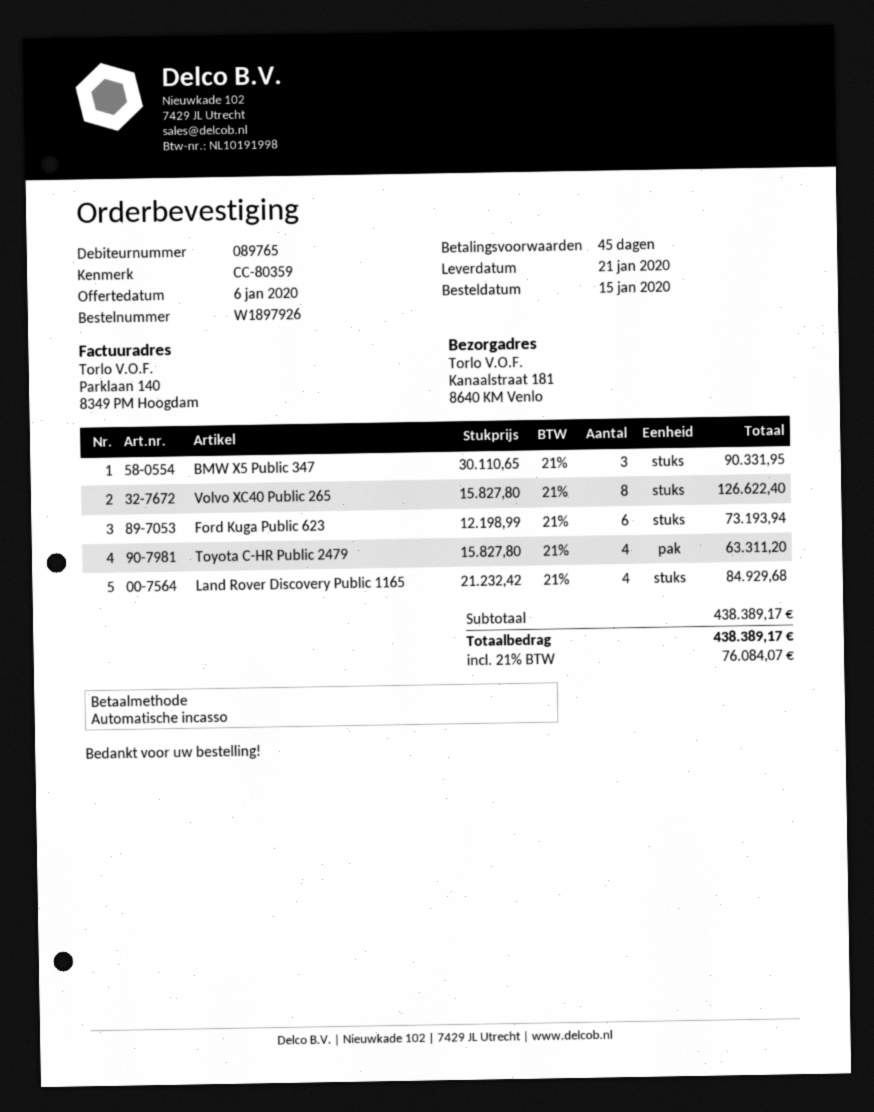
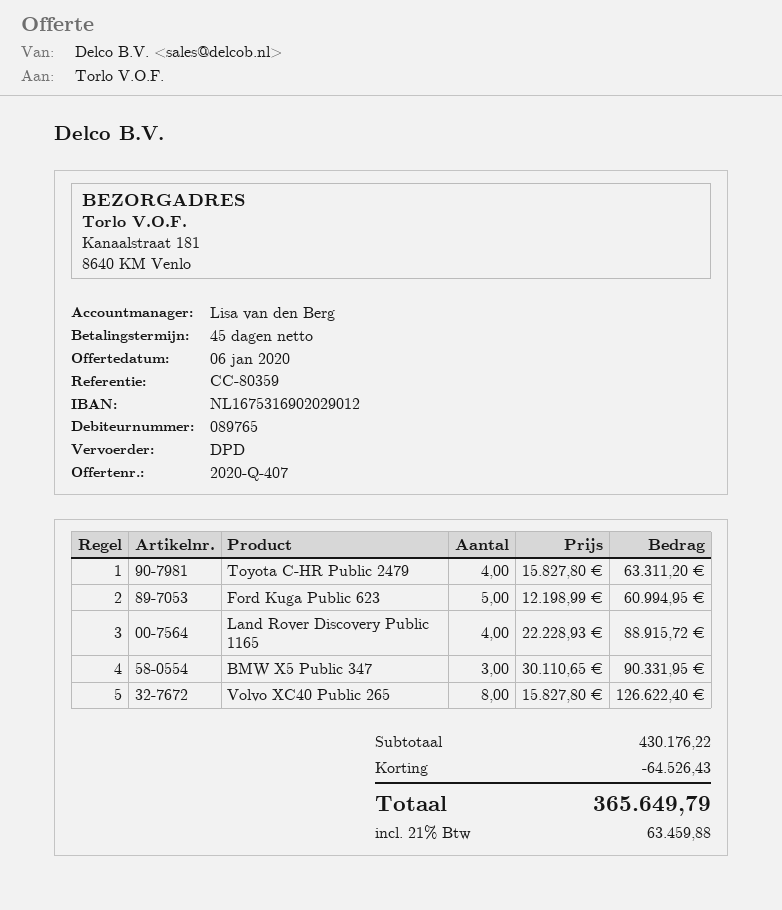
Ford Kuga Public 623: 6 x 12198.99 = 73193.94 -> 5 x 12198.99 = 60994.95
Land Rover Discovery Public 1165: 4 x 21232.42 = 84929.68 -> 4 x 22228.93 = 88915.72
subtotal: 438389.17 -> 430176.22
discount: none -> 64526.43
tax: 21% = 76084.07 -> 21% = 63459.88
total: 438389.17 -> 365649.79

